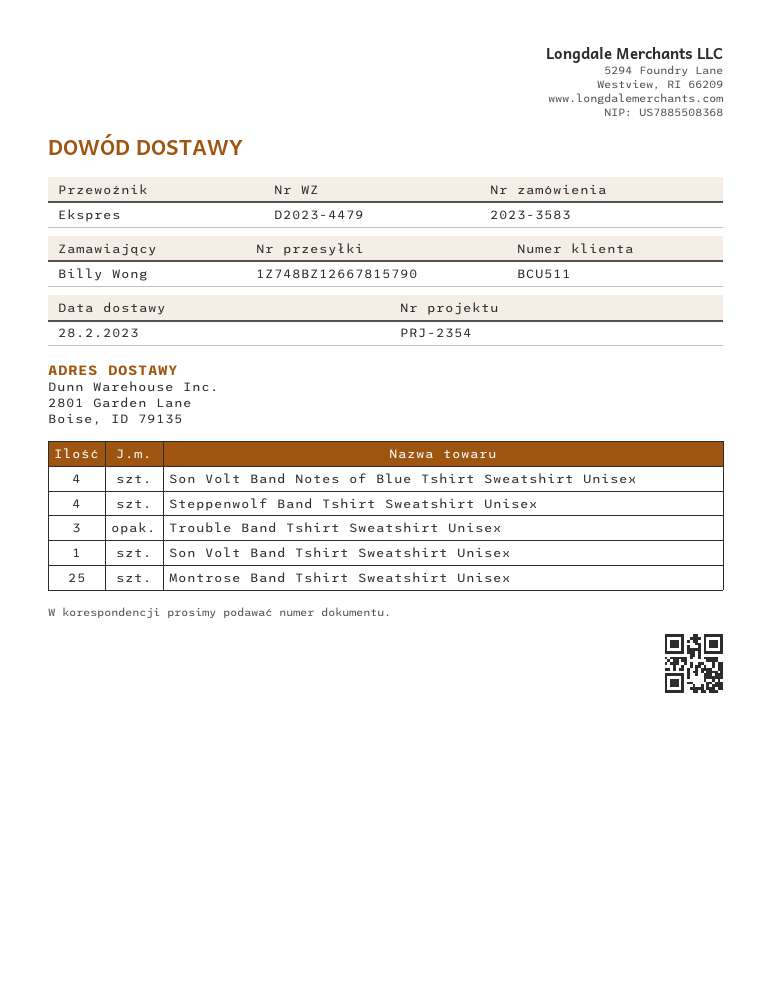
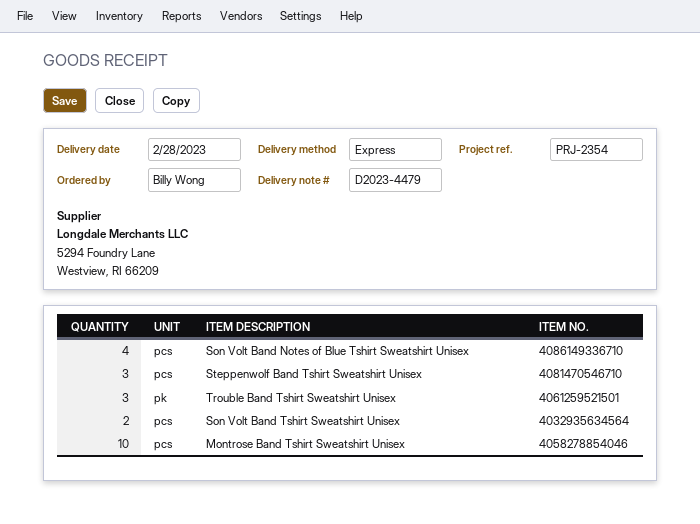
Steppenwolf Band Tshirt Sweatshirt Unisex: 4 -> 3
Son Volt Band Tshirt Sweatshirt Unisex: 1 -> 2
Montrose Band Tshirt Sweatshirt Unisex: 25 -> 10

